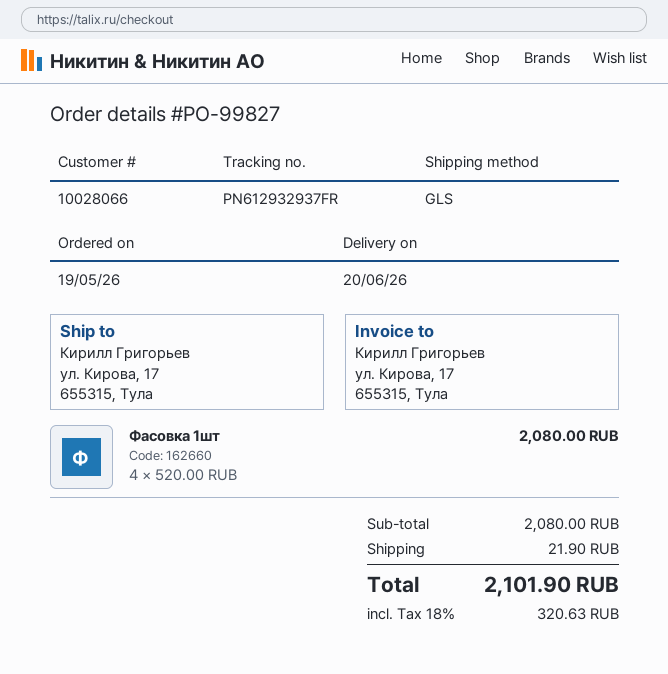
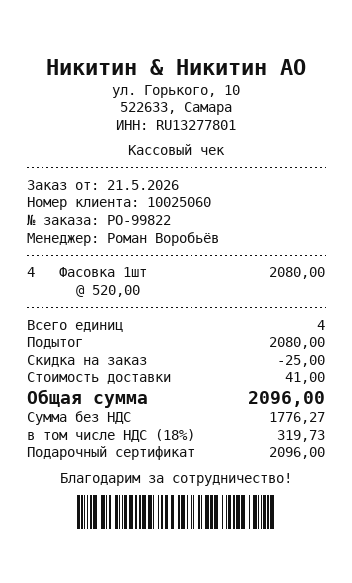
order number: PO-99827 -> PO-99822
order date: 2026-05-19 -> 2026-05-21
customer number: 10028066 -> 10025060
discount: none -> 25.00
shipping: 21.90 -> 41.00
tax: 18% = 320.63 -> 18% = 319.73
total: 2101.90 -> 2096.00

